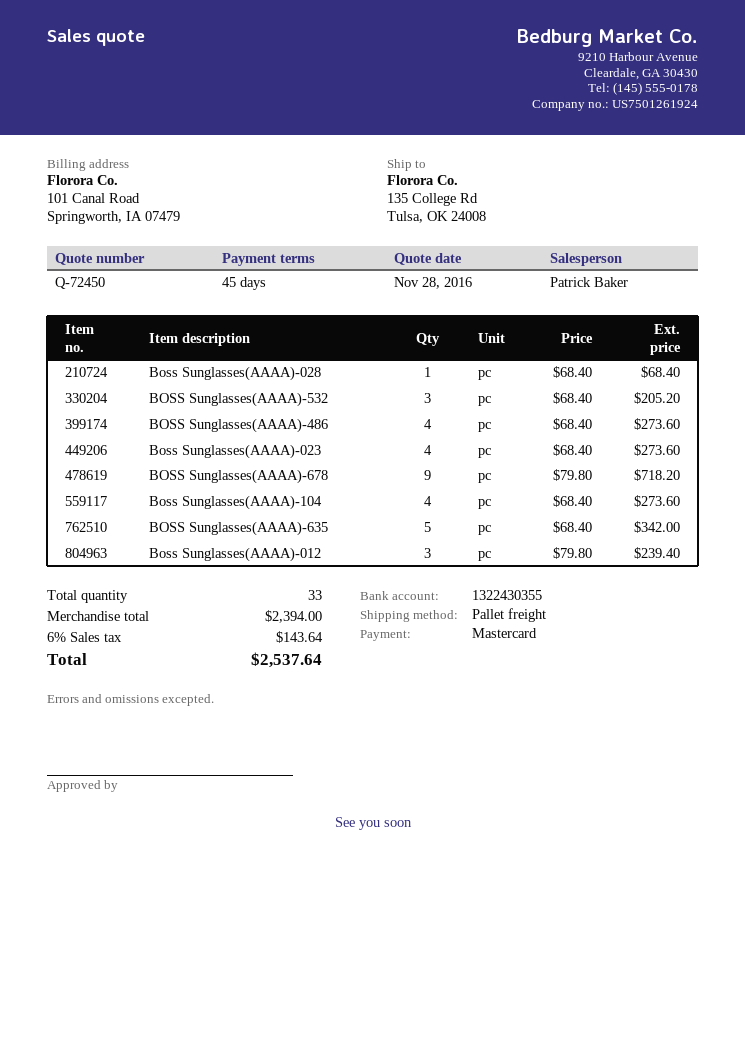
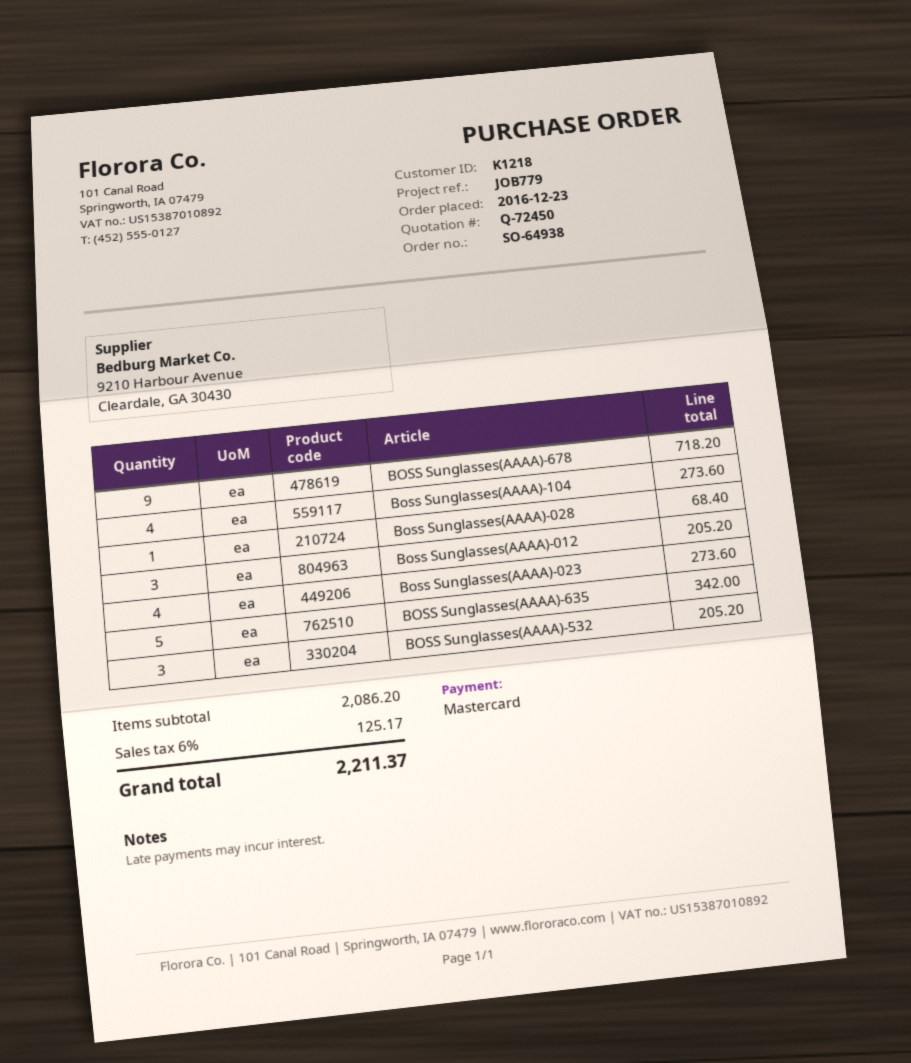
BOSS Sunglasses(AAAA)-486: 4 for 273.60 -> none
Boss Sunglasses(AAAA)-012: 3 for 239.40 -> 3 for 205.20
subtotal: 2394.00 -> 2086.20
tax: 6% = 143.64 -> 6% = 125.17
total: 2537.64 -> 2211.37

